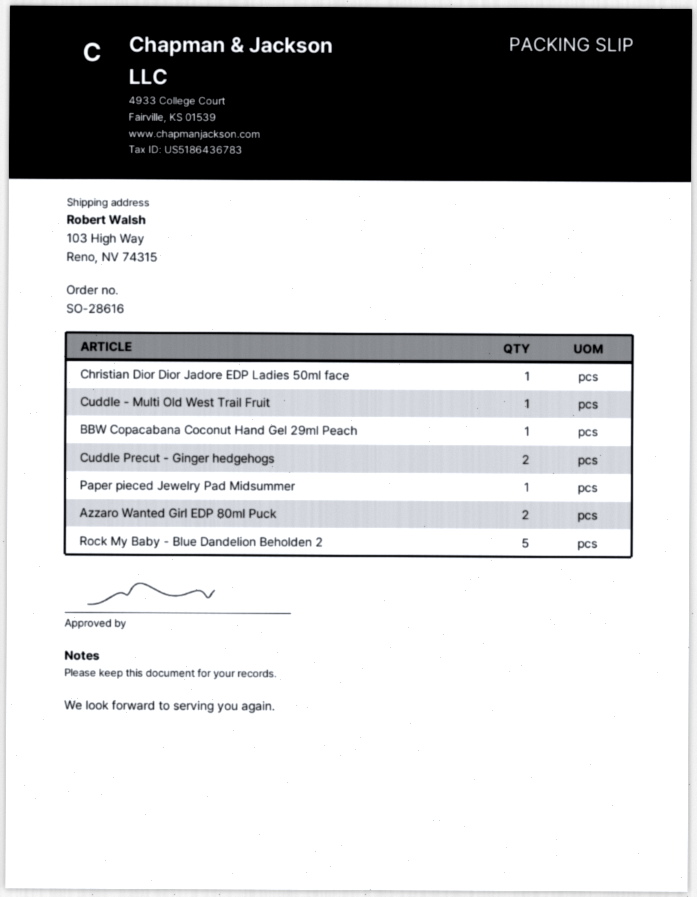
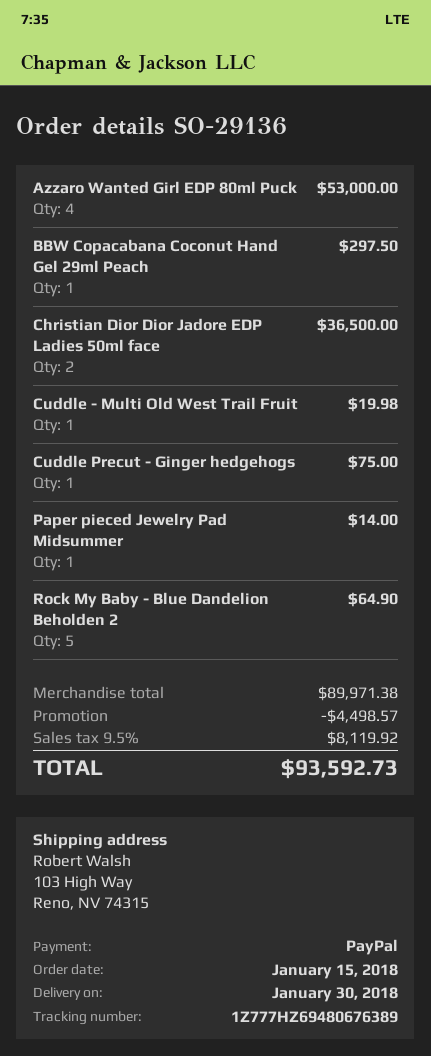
order number: SO-28616 -> SO-29136
Christian Dior Dior Jadore EDP Ladies 50ml face: 1 -> 2
Cuddle Precut - Ginger hedgehogs: 2 -> 1
Azzaro Wanted Girl EDP 80ml Puck: 2 -> 4

